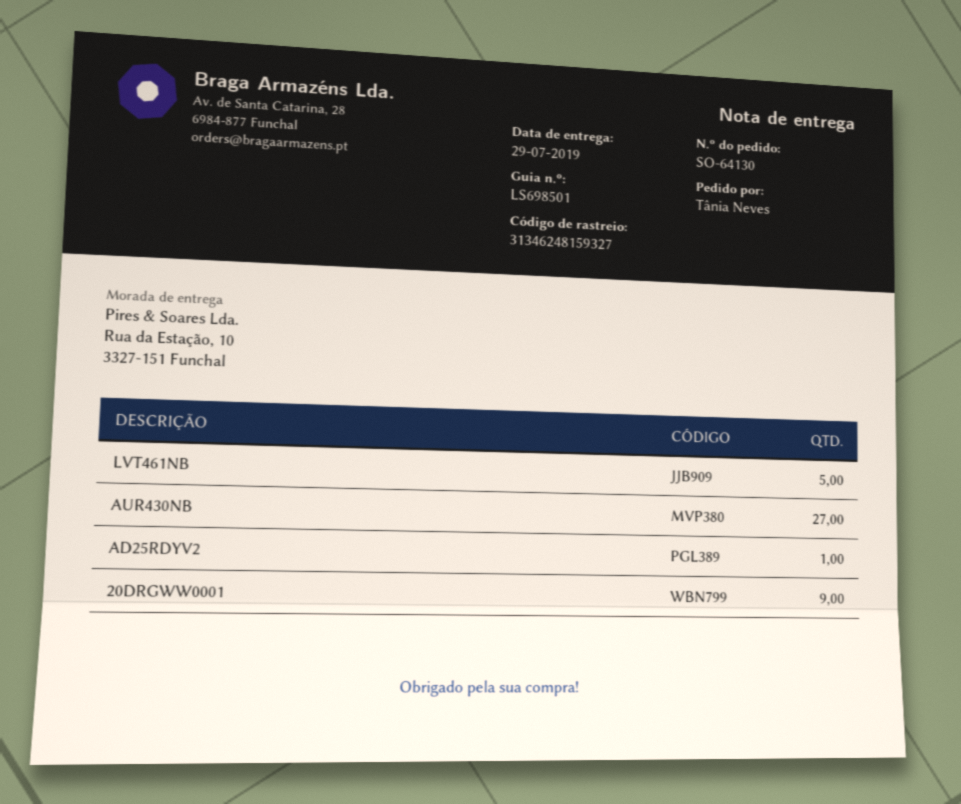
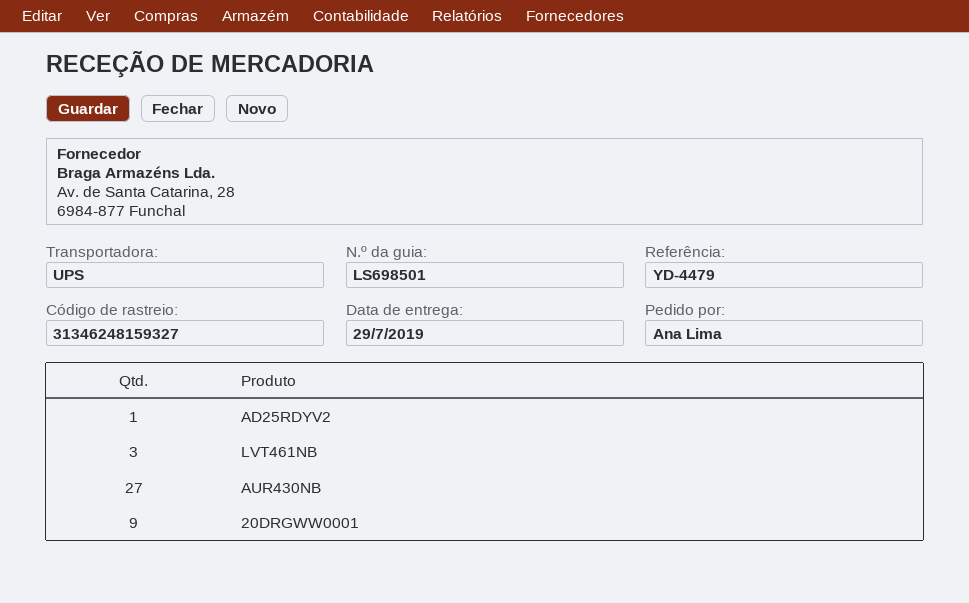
ordered by: Tânia Neves -> Ana Lima
LVT461NB: 5 -> 3

